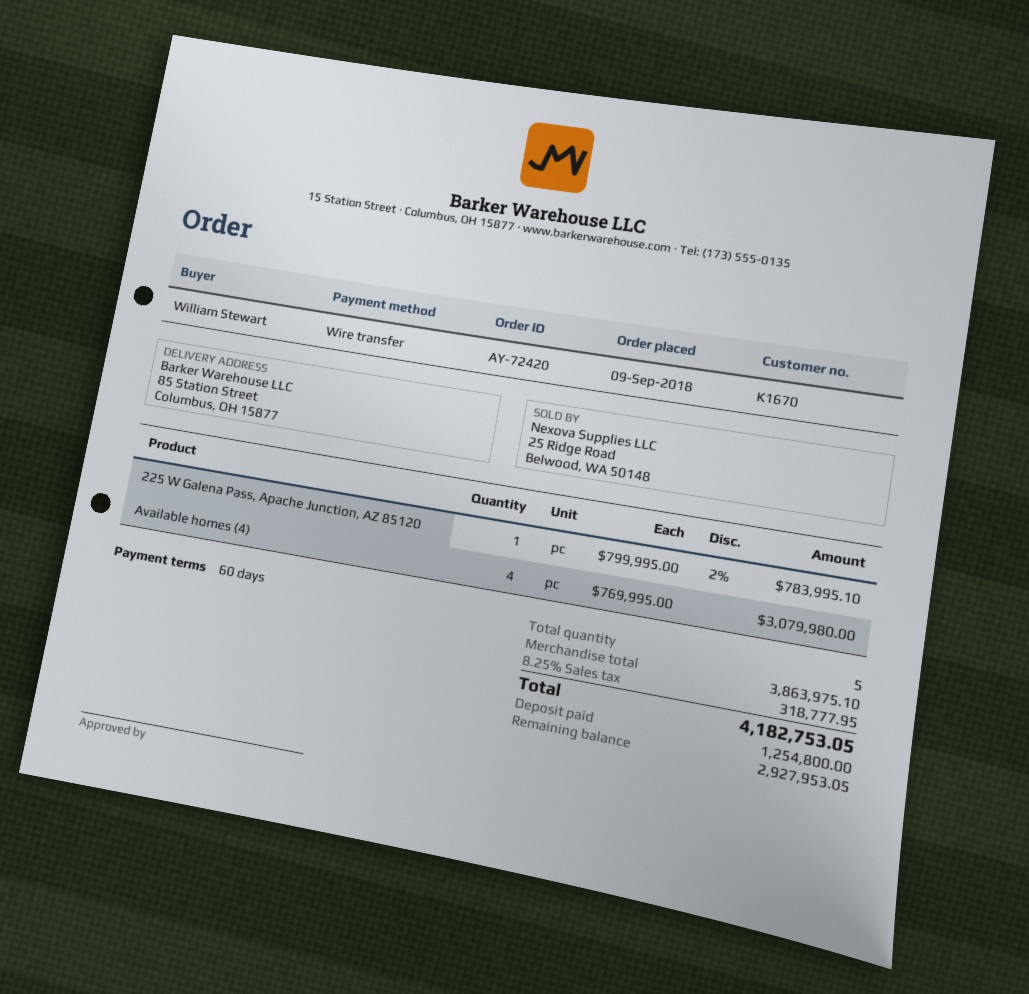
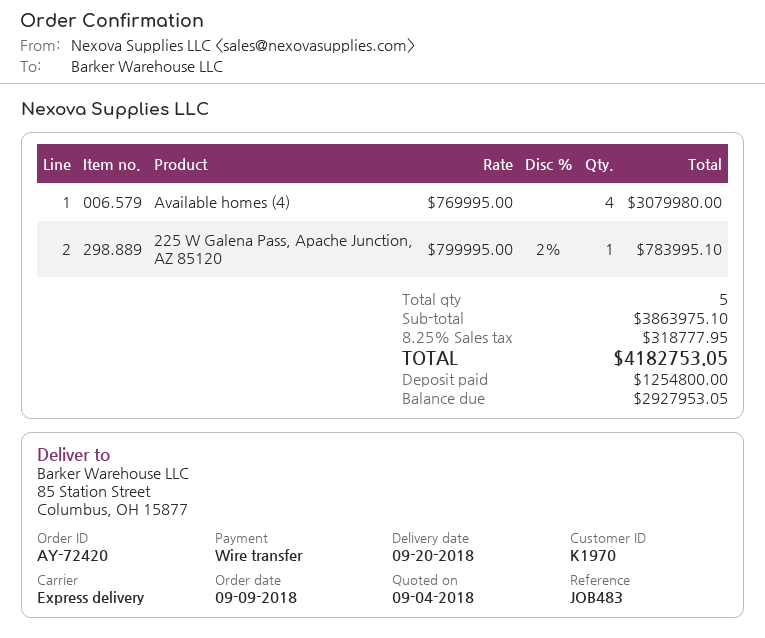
customer number: K1670 -> K1970

